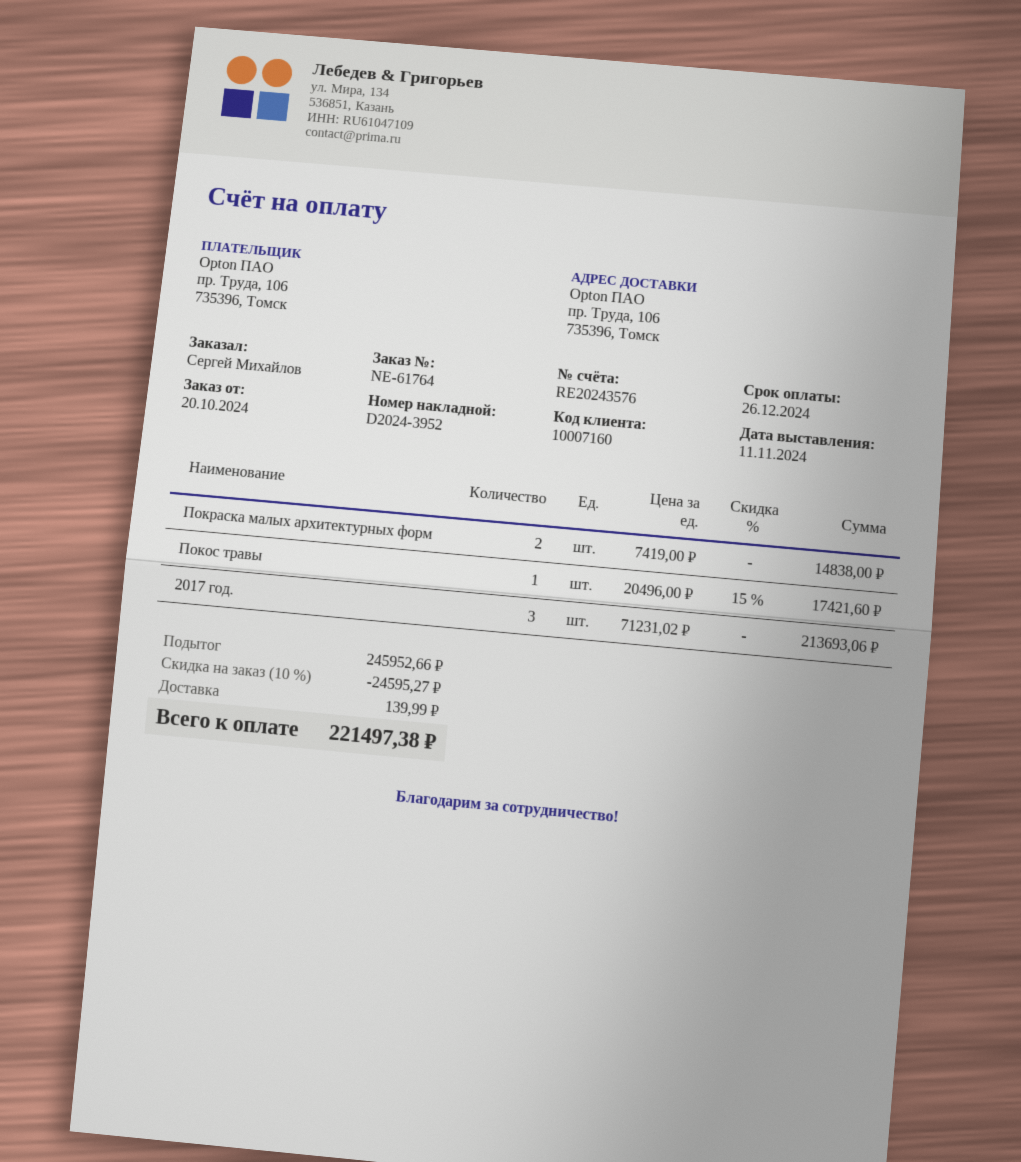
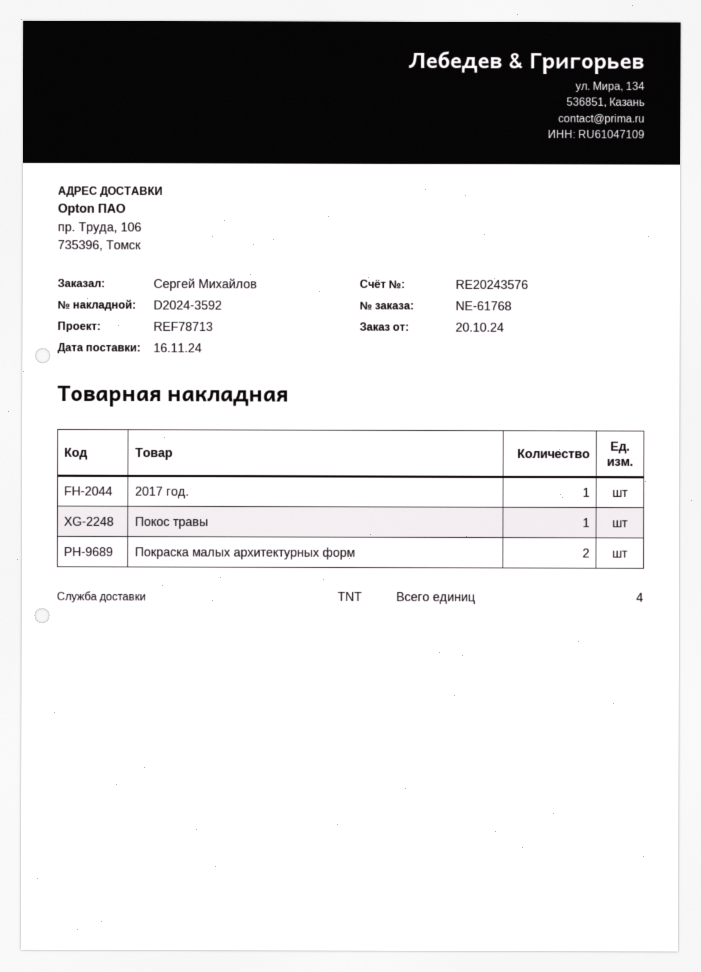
order number: NE-61764 -> NE-61768
delivery note number: D2024-3952 -> D2024-3592
2017 год.: 3 -> 1

